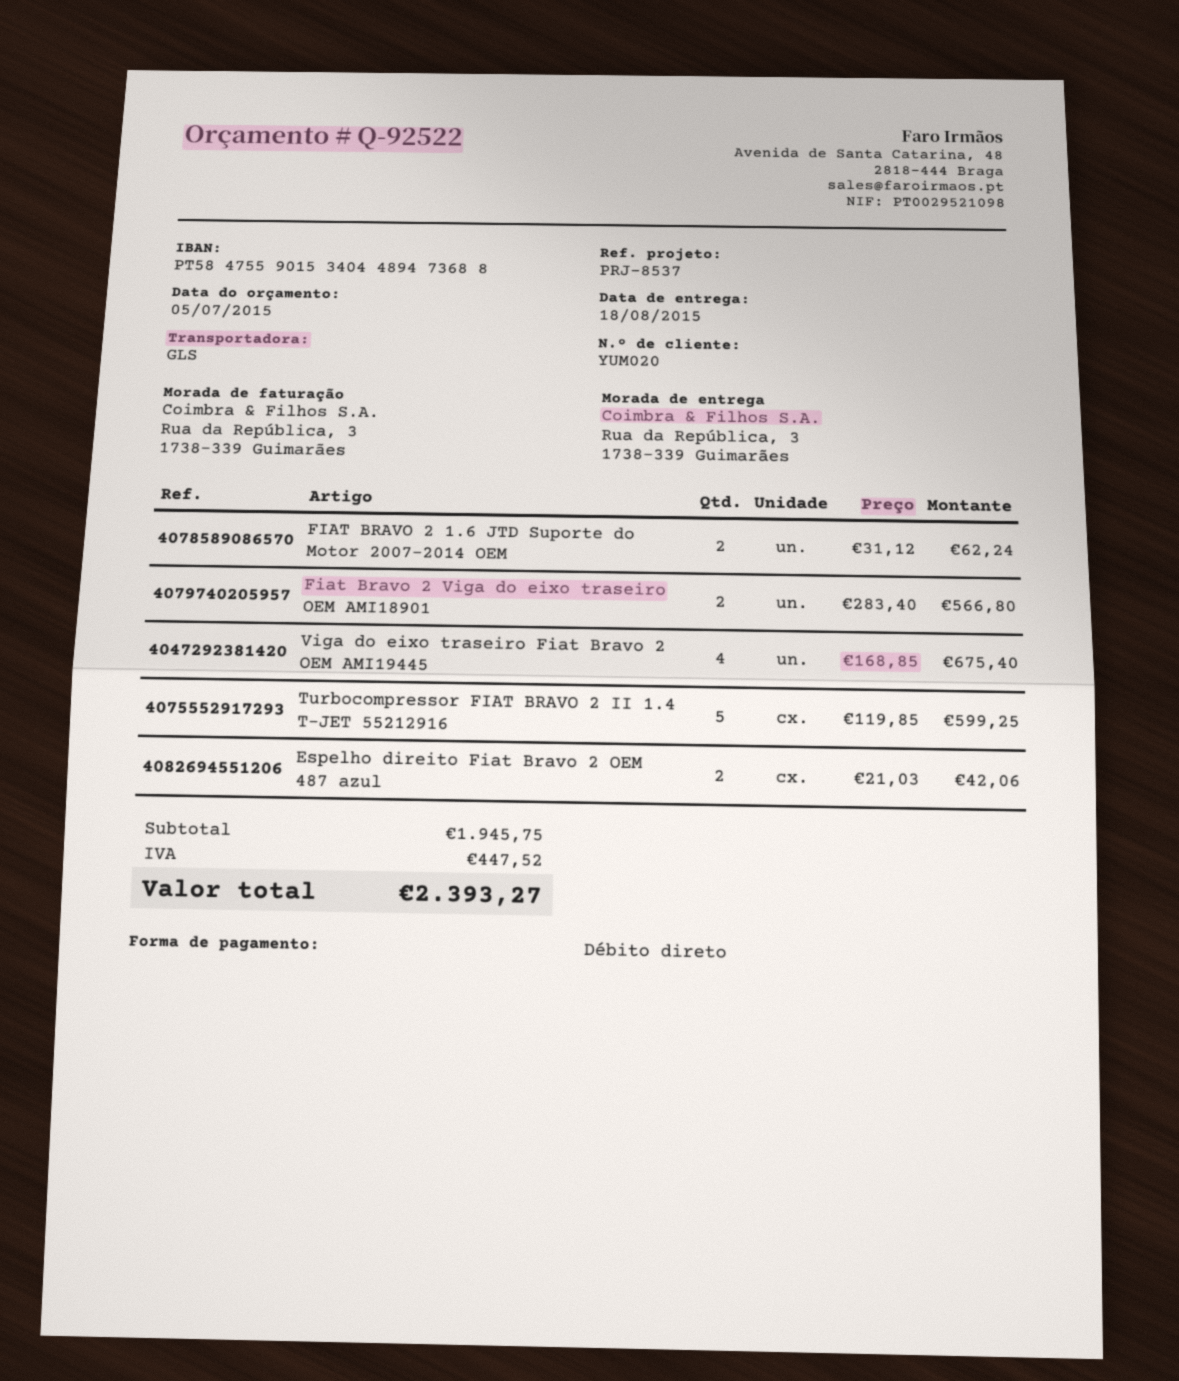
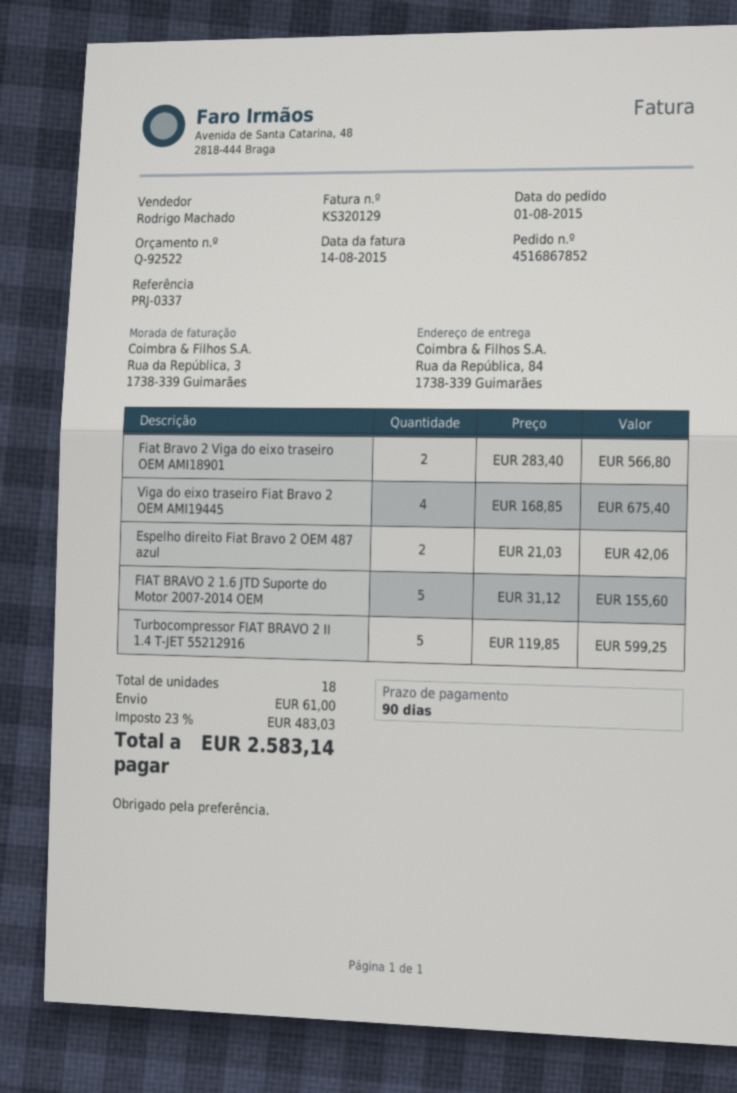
reference: PRJ-8537 -> PRJ-0337
ship to: Rua da República, 3, 1738-339 Guimarães -> Rua da República, 84, 1738-339 Guimarães
FIAT BRAVO 2 1.6 JTD Suporte do Motor 2007-2014 OEM: 2 x 31.12 = 62.24 -> 5 x 31.12 = 155.60
shipping: none -> 61.00
tax: 447.52 -> 483.03
total: 2393.27 -> 2583.14

